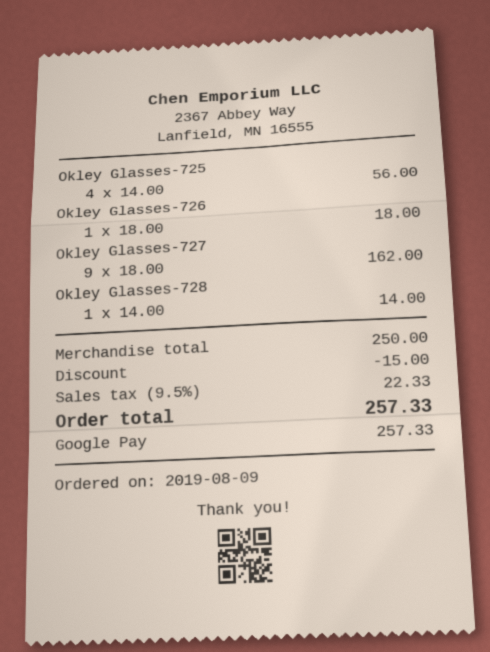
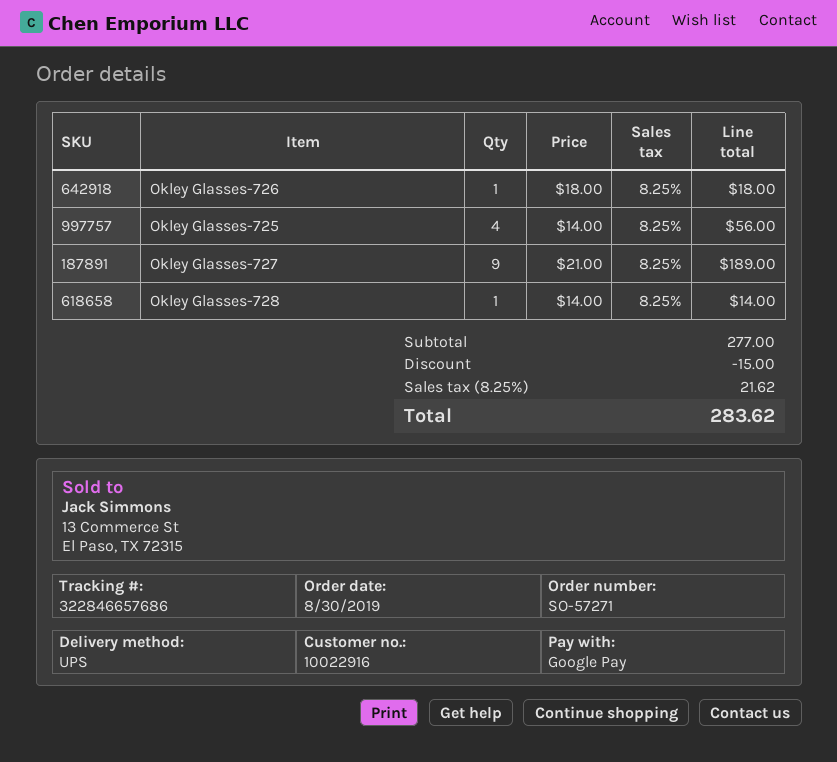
order date: 2019-08-09 -> 2019-08-30
Okley Glasses-727: 9 x 18.00 = 162.00 -> 9 x 21.00 = 189.00
subtotal: 250.00 -> 277.00
tax: 9.5% = 22.33 -> 8.25% = 21.62
total: 257.33 -> 283.62

